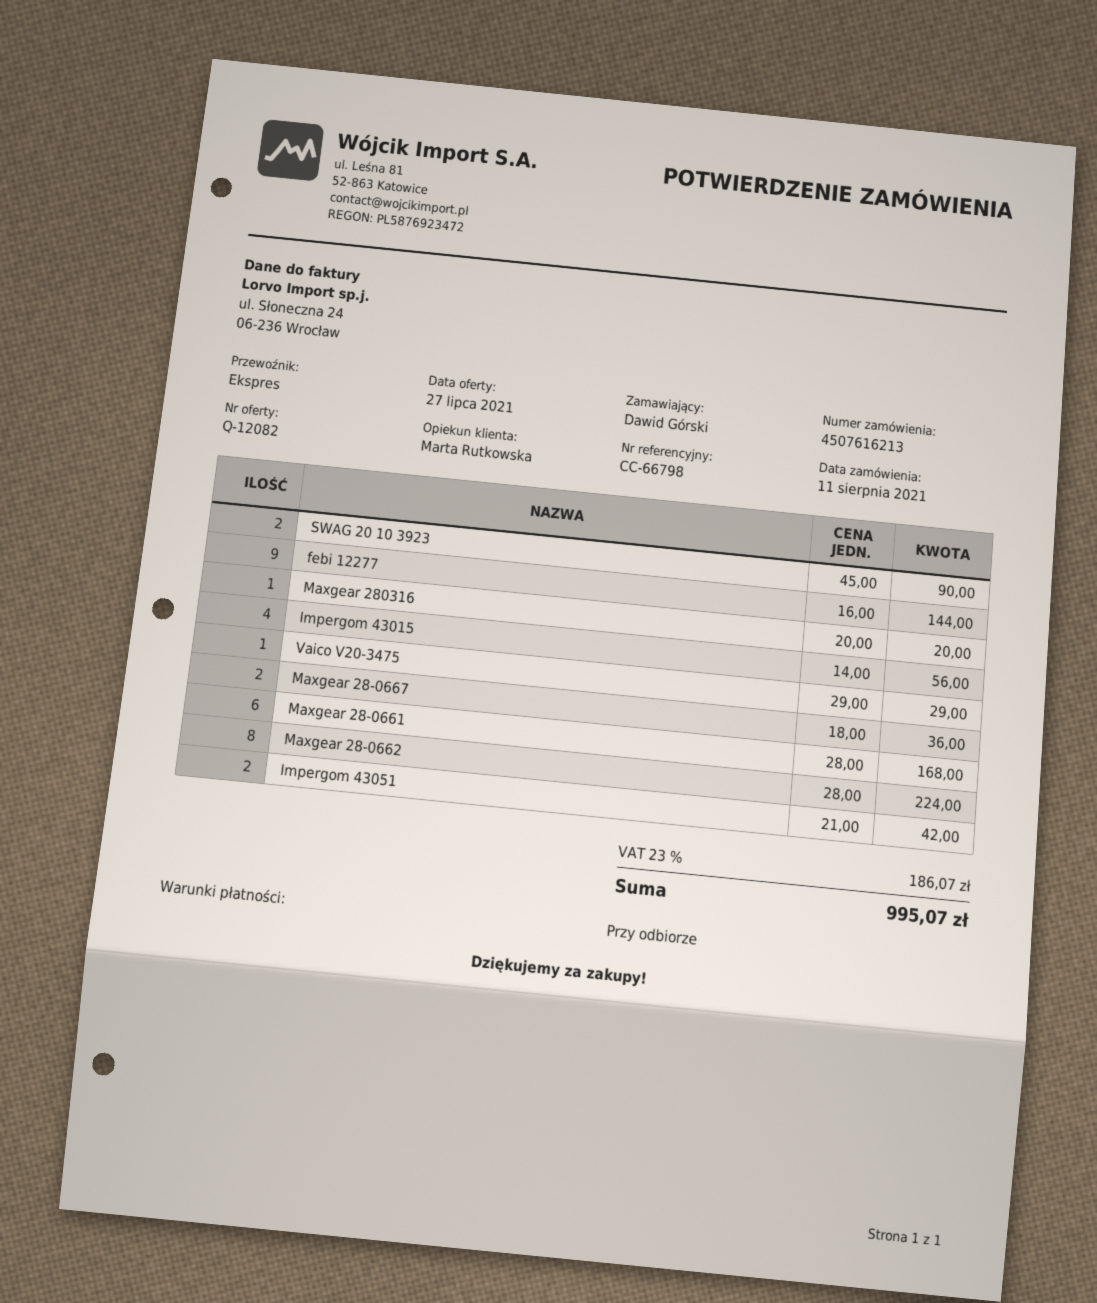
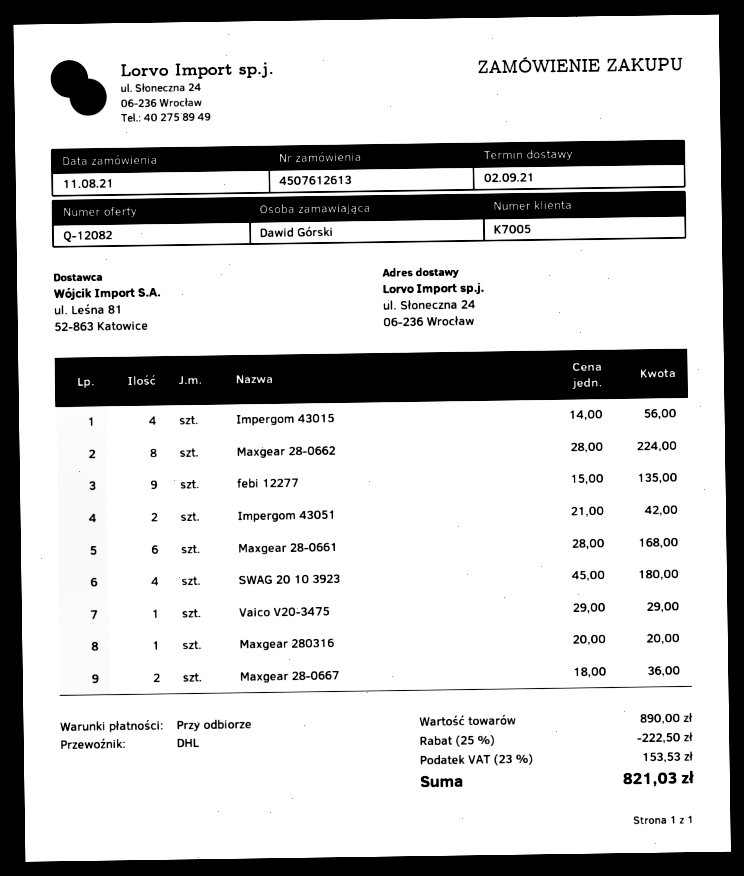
order number: 4507616213 -> 4507612613
shipping method: express -> DHL
SWAG 20 10 3923: 2 x 45.00 = 90.00 -> 4 x 45.00 = 180.00
febi 12277: 9 x 16.00 = 144.00 -> 9 x 15.00 = 135.00
discount: none -> 25% = 222.50
tax: 23% = 186.07 -> 23% = 153.53
total: 995.07 -> 821.03

